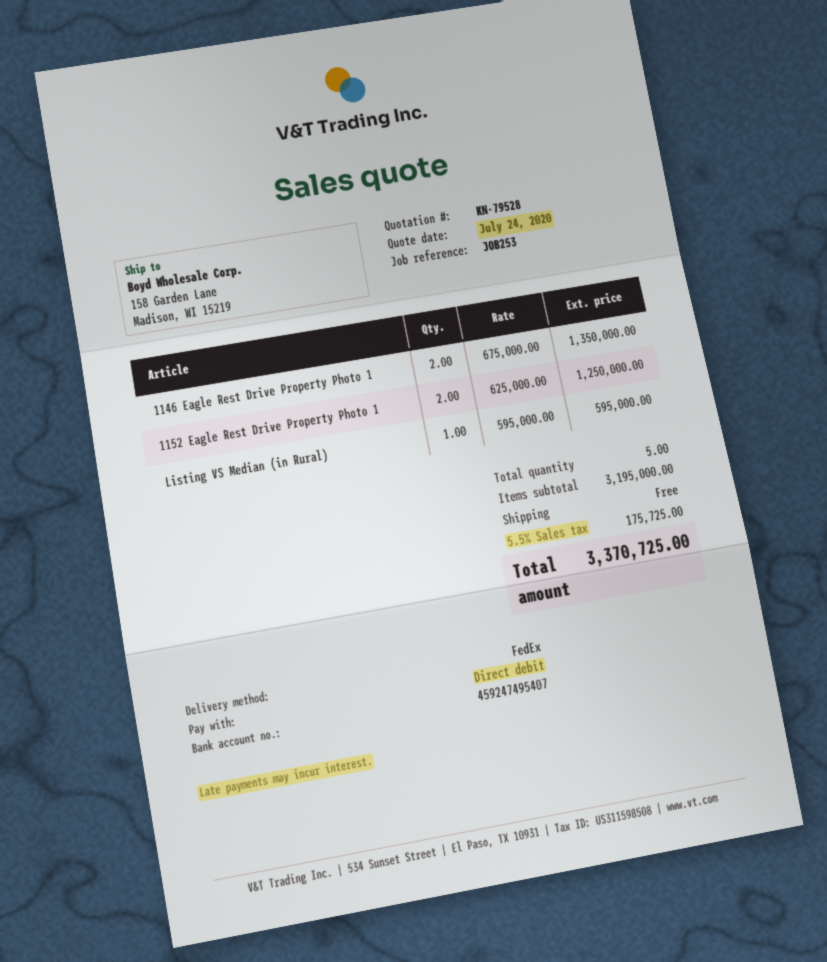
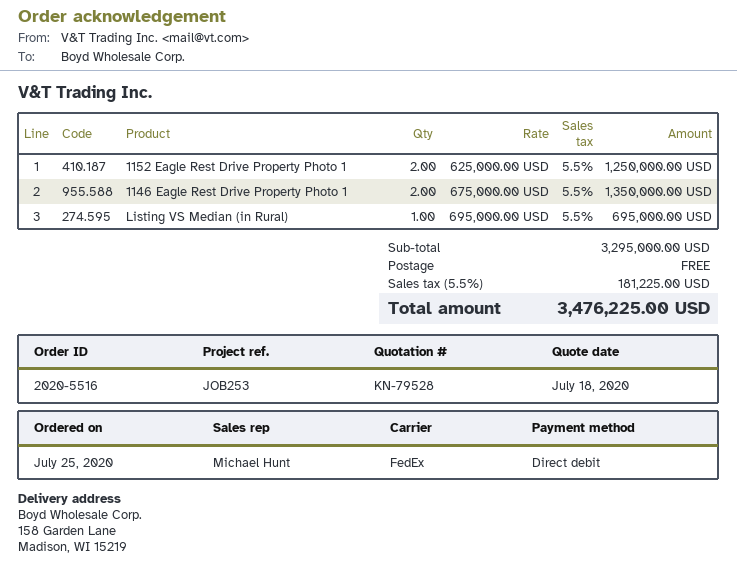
quote date: 2020-07-24 -> 2020-07-18
Listing VS Median (in Rural): 1 x 595000.00 = 595000.00 -> 1 x 695000.00 = 695000.00
subtotal: 3195000.00 -> 3295000.00
tax: 5.5% = 175725.00 -> 5.5% = 181225.00
total: 3370725.00 -> 3476225.00

